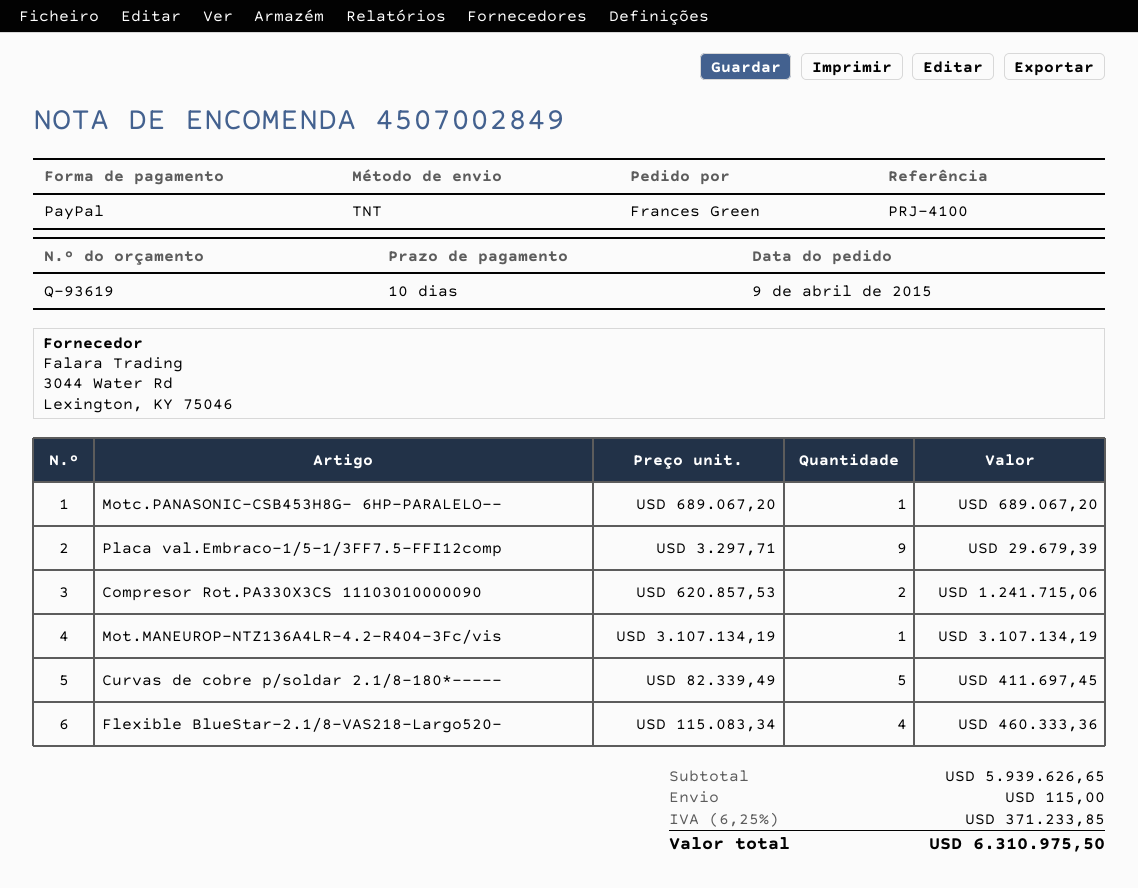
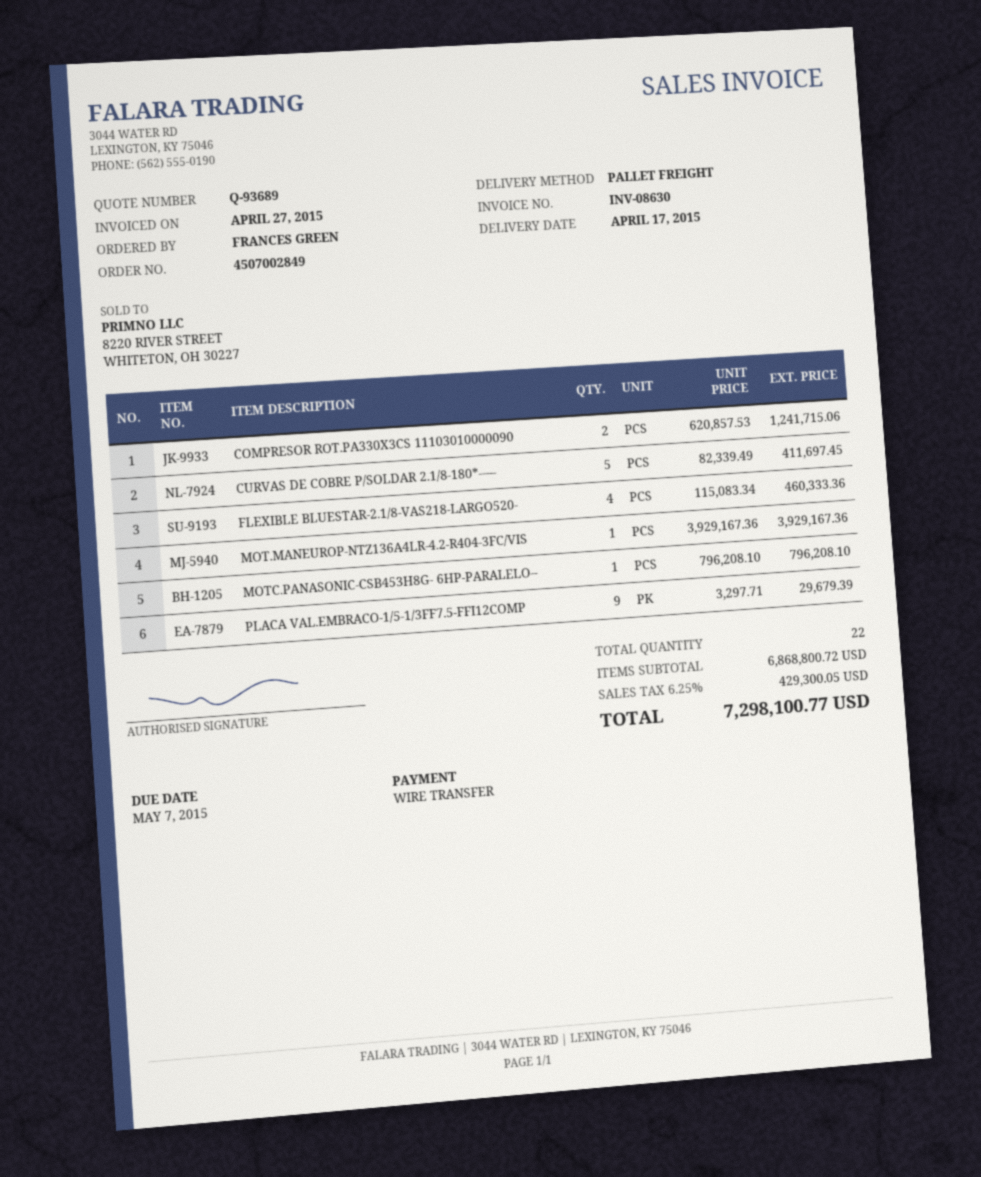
quote number: Q-93619 -> Q-93689
payment method: PayPal -> bank transfer
shipping method: TNT -> pallet freight
Motc.PANASONIC-CSB453H8G- 6HP-PARALELO--: 1 x 689067.20 = 689067.20 -> 1 x 796208.10 = 796208.10
Mot.MANEUROP-NTZ136A4LR-4.2-R404-3Fc/vis: 1 x 3107134.19 = 3107134.19 -> 1 x 3929167.36 = 3929167.36
subtotal: 5939626.65 -> 6868800.72
shipping: 115.00 -> none
tax: 6.25% = 371233.85 -> 6.25% = 429300.05
total: 6310975.50 -> 7298100.77

